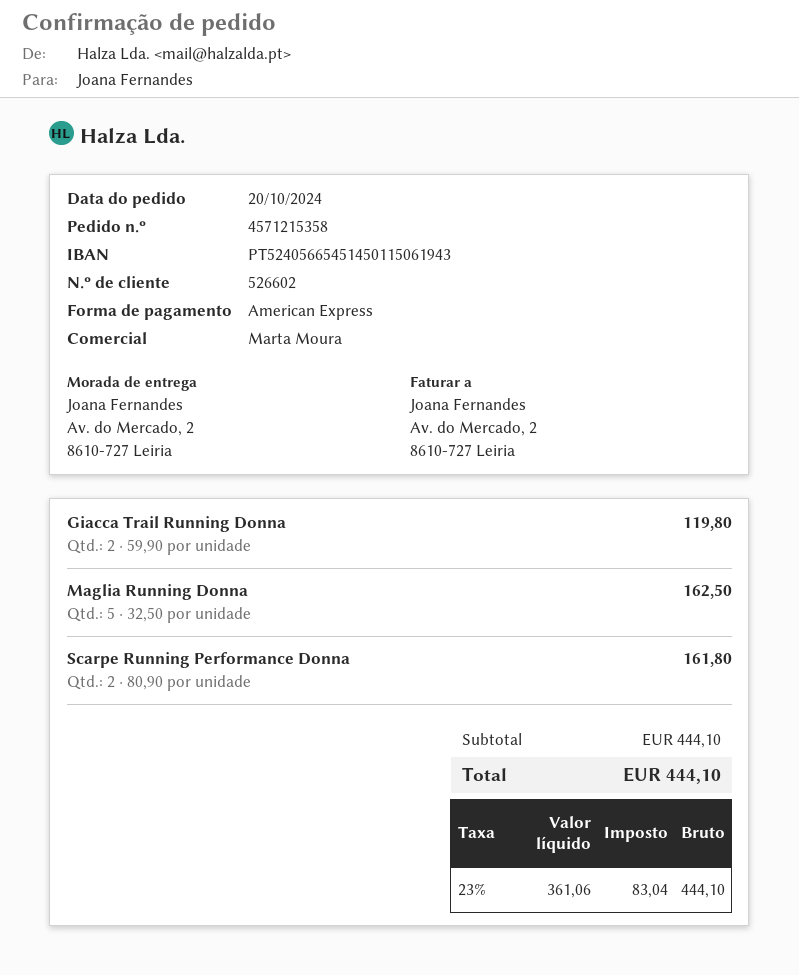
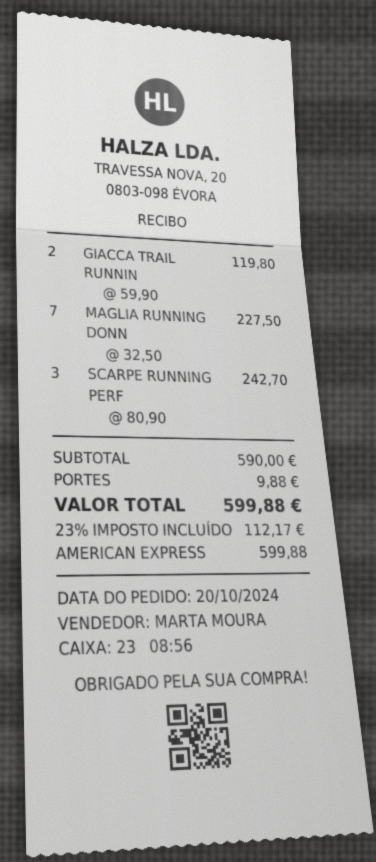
Maglia Running Donna: 5 x 32.50 = 162.50 -> 7 x 32.50 = 227.50
Scarpe Running Performance Donna: 2 x 80.90 = 161.80 -> 3 x 80.90 = 242.70
subtotal: 444.10 -> 590.00
shipping: none -> 9.88
tax: 23% = 83.04 -> 23% = 112.17
total: 444.10 -> 599.88

